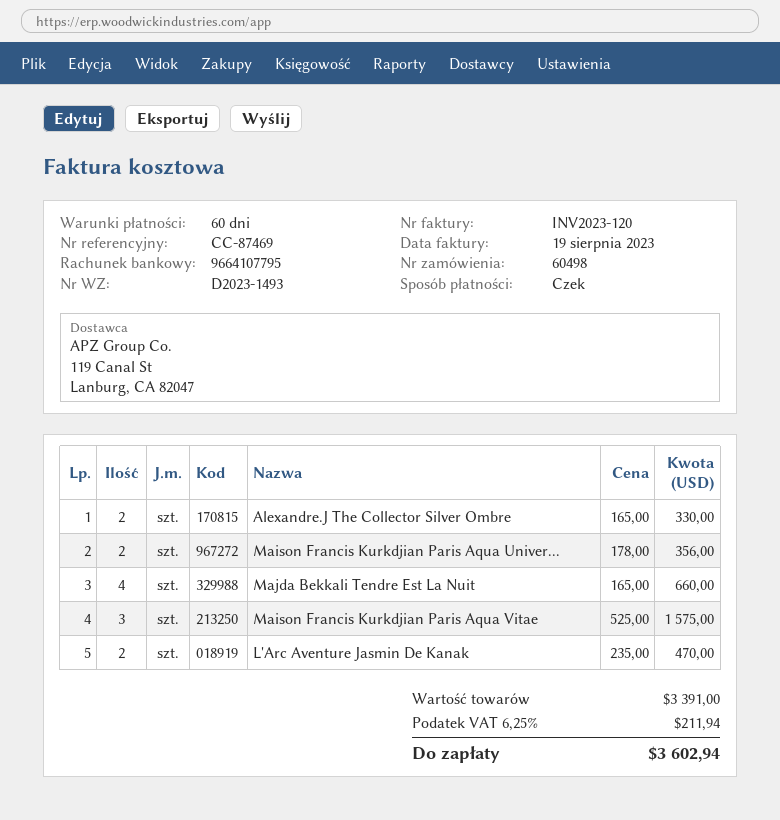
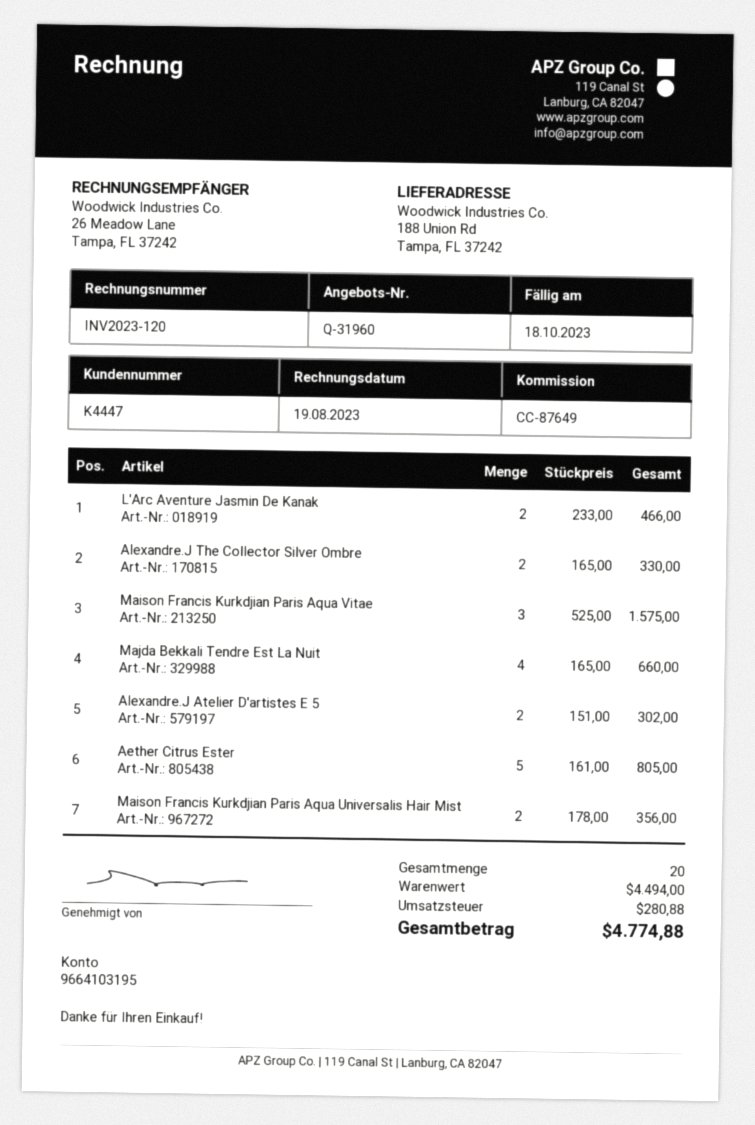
reference: CC-87469 -> CC-87649
bank account: 9664107795 -> 9664103195
L'Arc Aventure Jasmin De Kanak: 2 x 235.00 = 470.00 -> 2 x 233.00 = 466.00
Alexandre.J Atelier D'artistes E 5: none -> 2 x 151.00 = 302.00
Aether Citrus Ester: none -> 5 x 161.00 = 805.00
subtotal: 3391.00 -> 4494.00
tax: 211.94 -> 280.88
total: 3602.94 -> 4774.88

